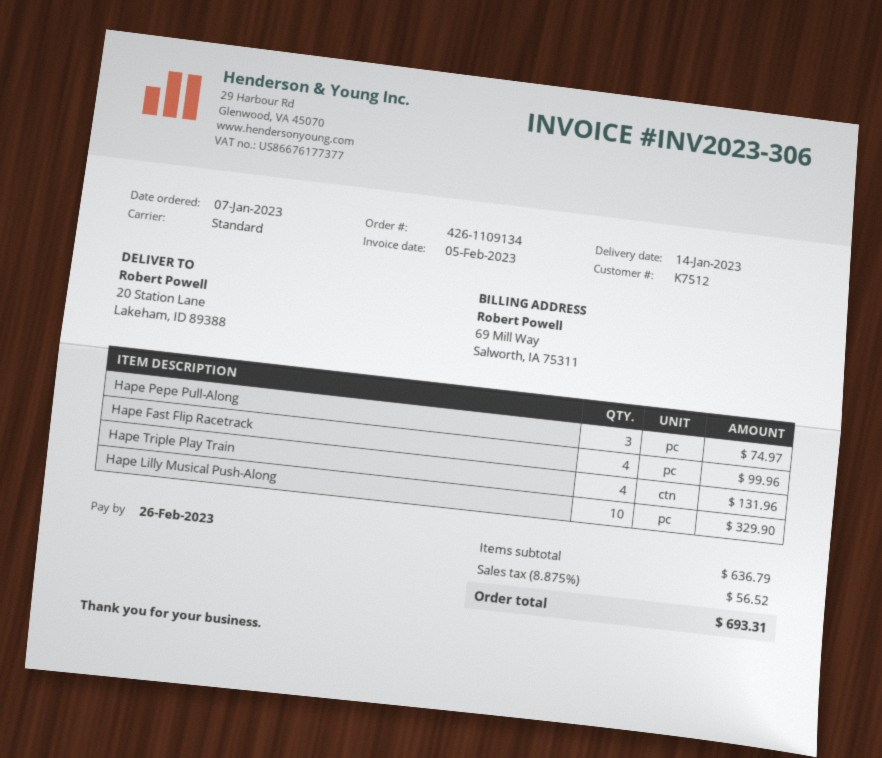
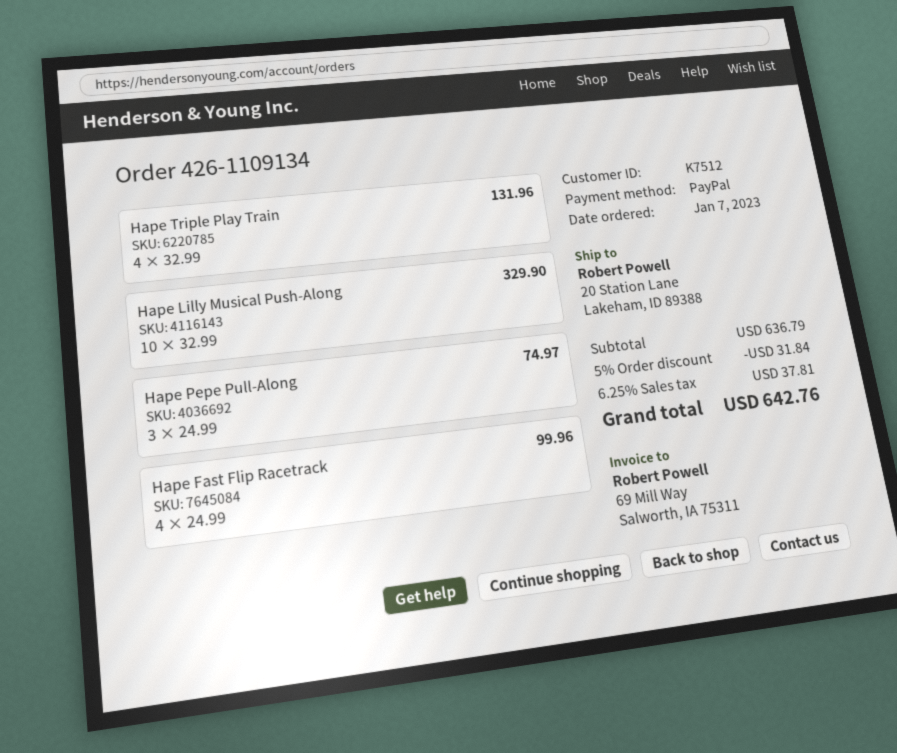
discount: none -> 5% = 31.84
tax: 8.875% = 56.52 -> 6.25% = 37.81
total: 693.31 -> 642.76

